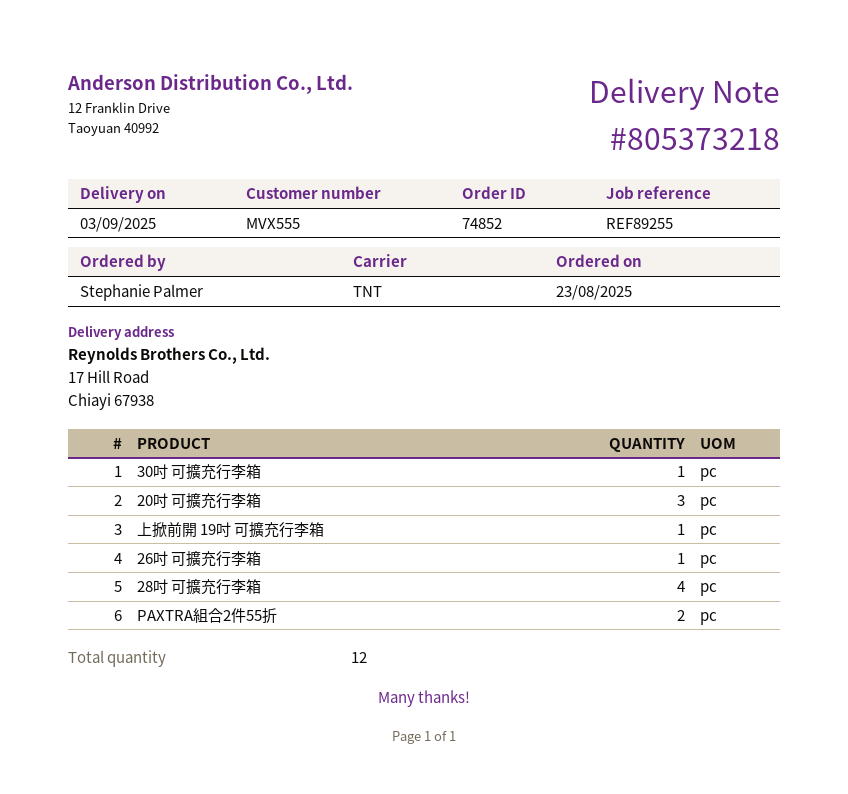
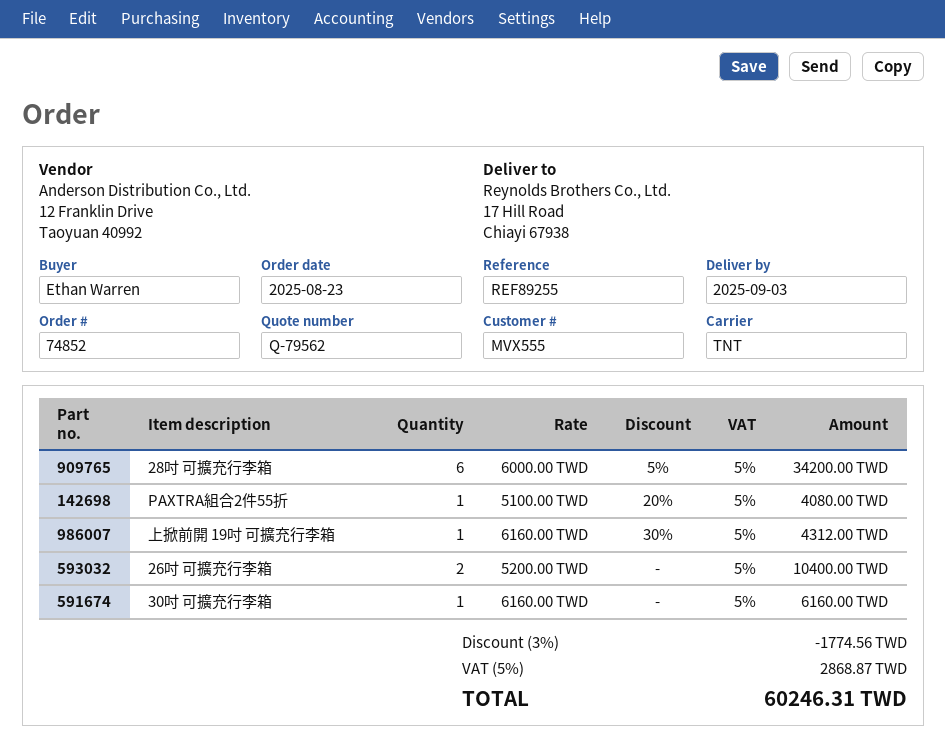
ordered by: Stephanie Palmer -> Ethan Warren
20吋 可擴充行李箱: 3 -> none
26吋 可擴充行李箱: 1 -> 2
28吋 可擴充行李箱: 4 -> 6
PAXTRA組合2件55折: 2 -> 1

